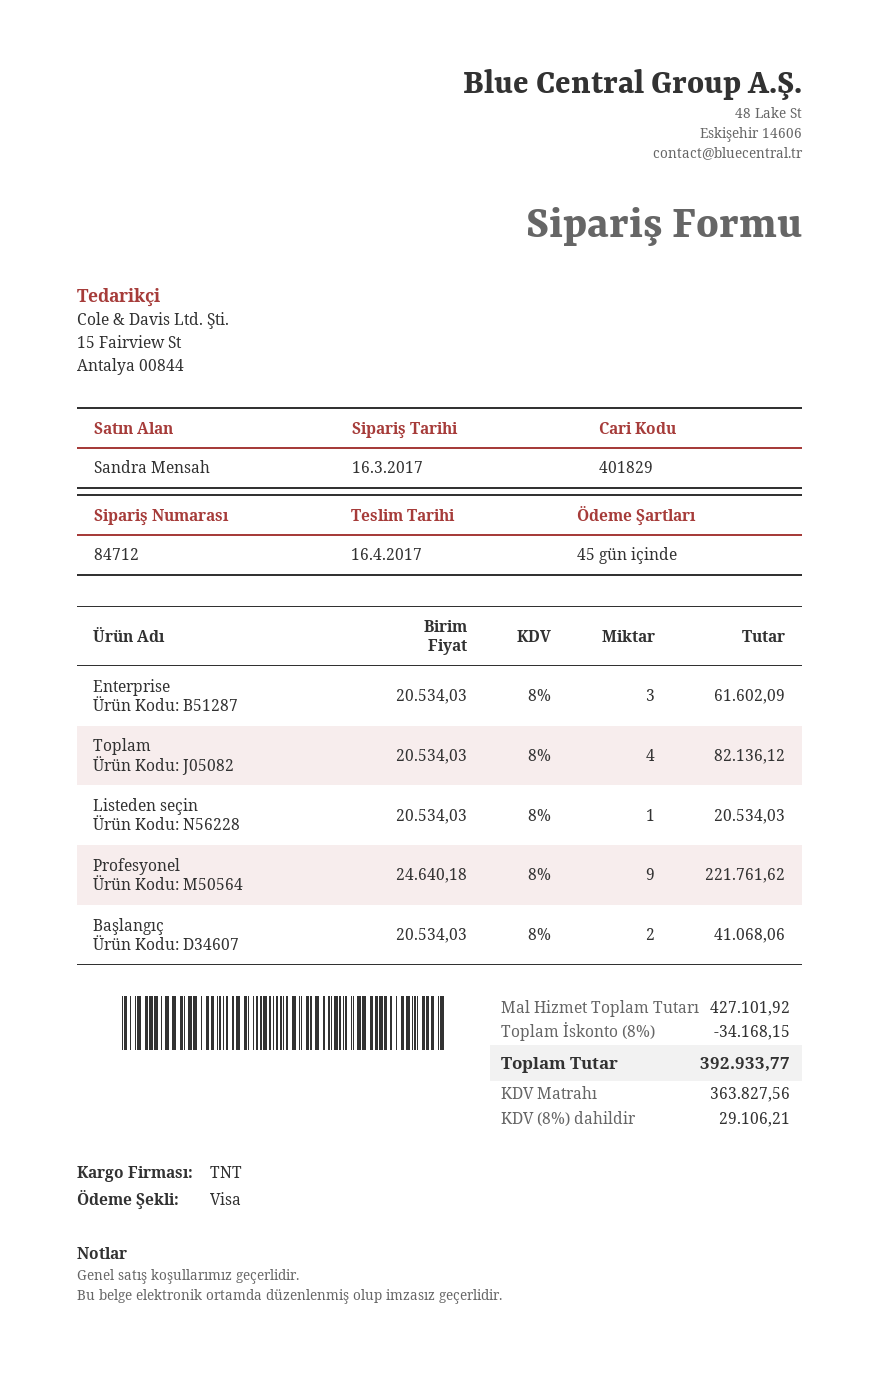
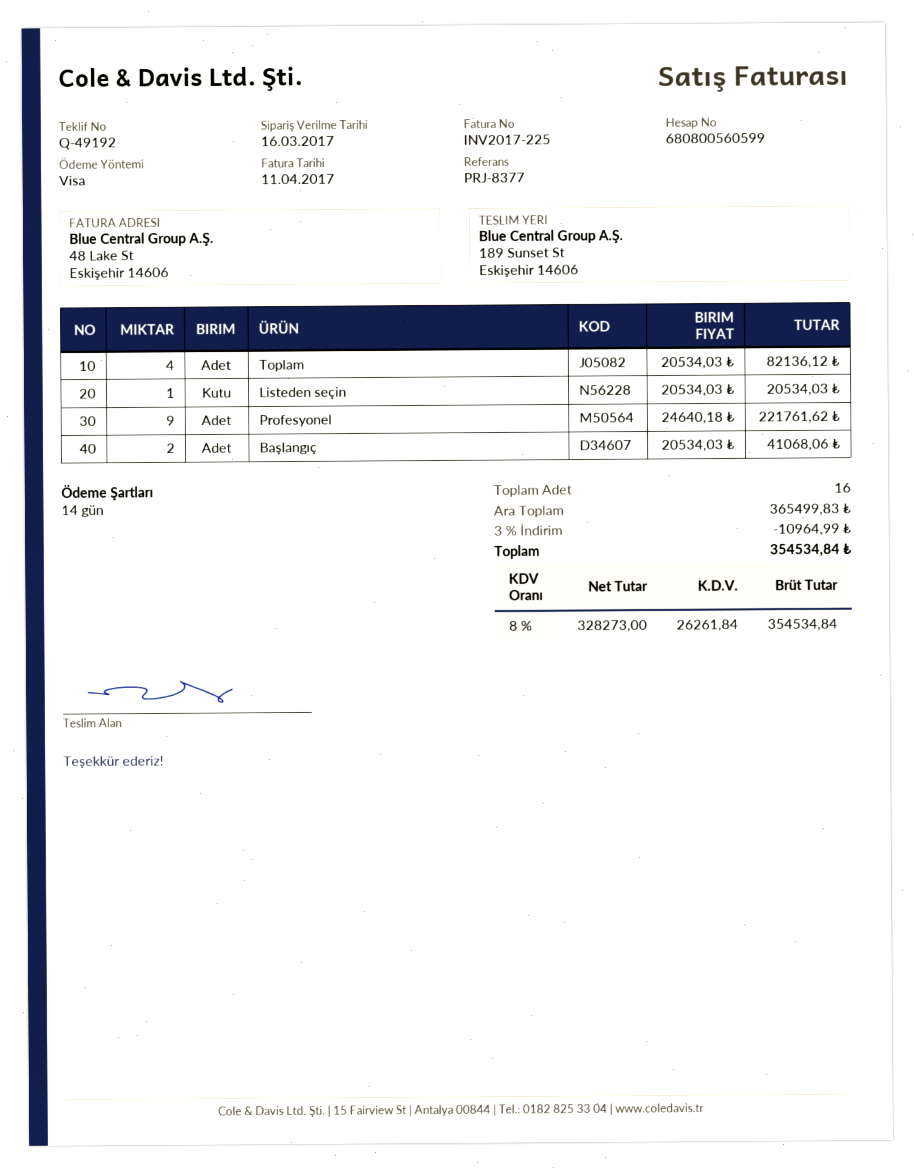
payment terms: 45 days -> 14 days
Enterprise: 3 x 20534.03 = 61602.09 -> none
subtotal: 427101.92 -> 365499.83
discount: 8% = 34168.15 -> 3% = 10964.99
net: 363827.56 -> 328273.00
tax: 8% = 29106.21 -> 8% = 26261.84
total: 392933.77 -> 354534.84

